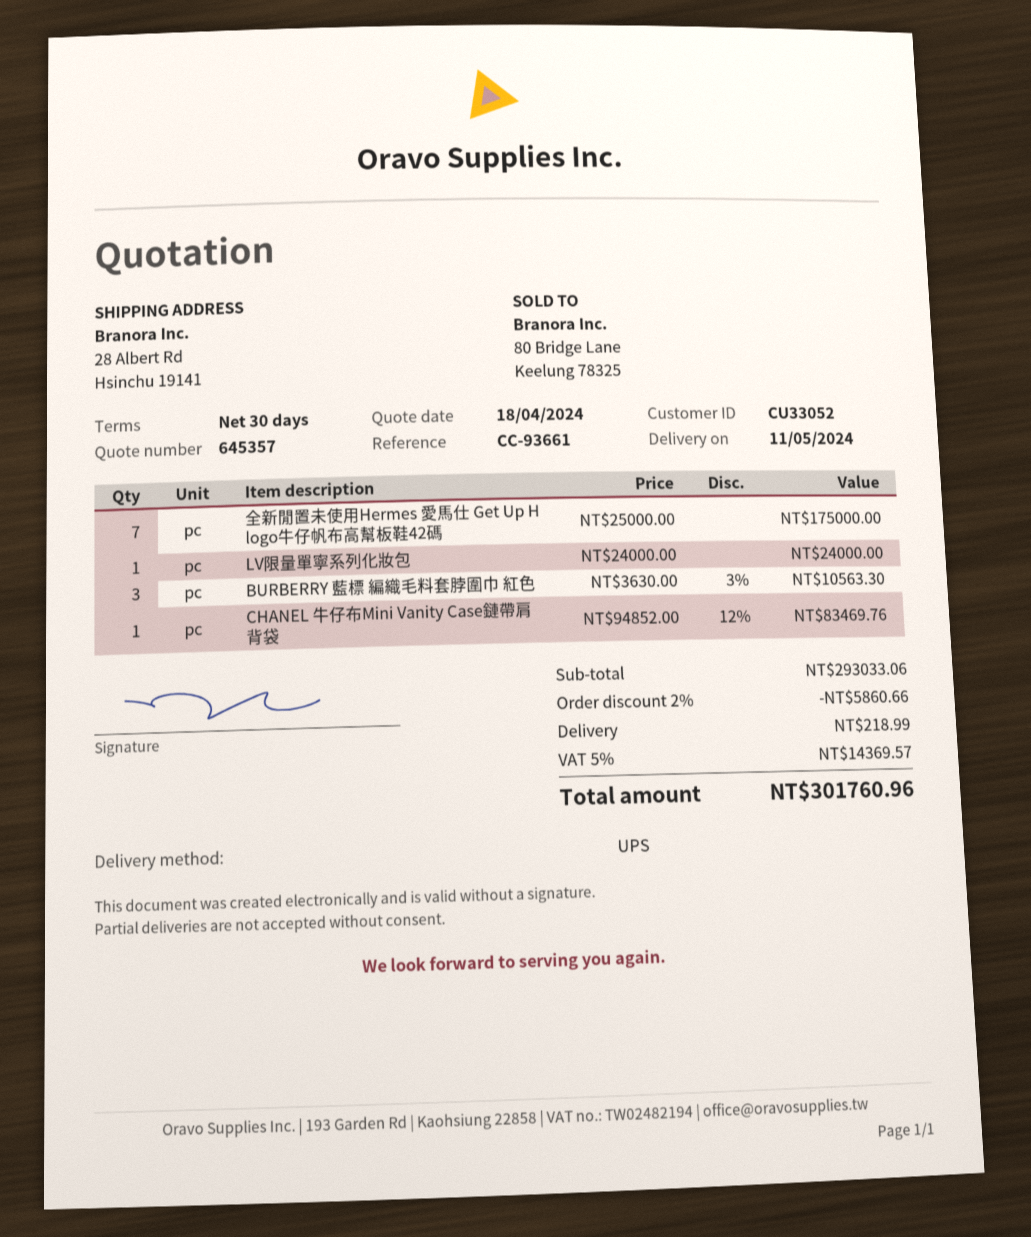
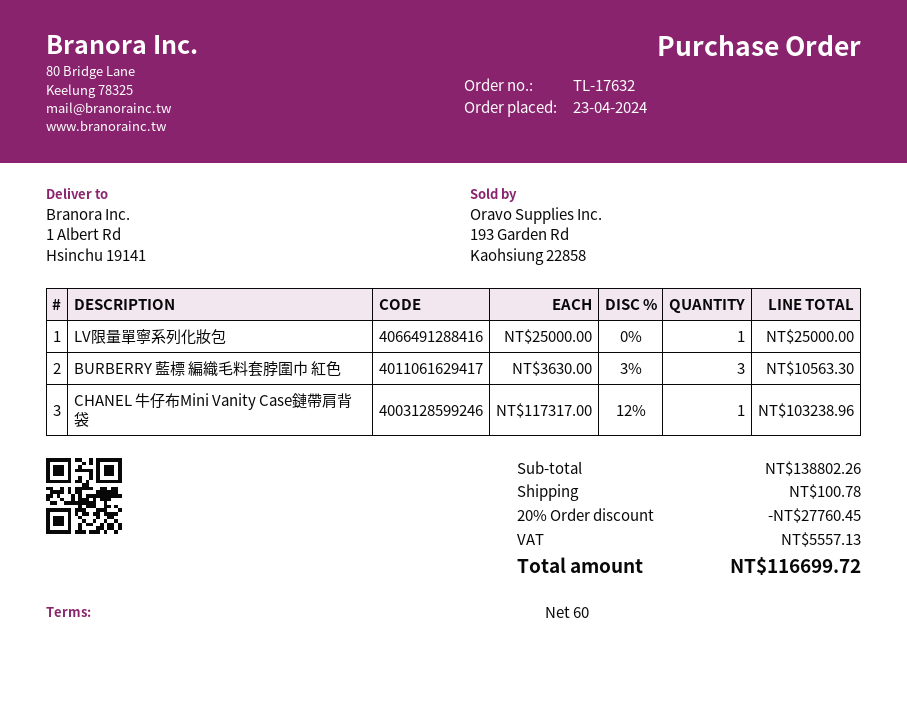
payment terms: 30 days -> 60 days
ship to: 28 Albert Rd, Hsinchu 19141 -> 1 Albert Rd, Hsinchu 19141
全新閒置未使用Hermes 愛馬仕 Get Up H logo牛仔帆布高幫板鞋42碼: 7 x 25000.00 = 175000.00 -> none
LV限量單寧系列化妝包: 1 x 24000.00 = 24000.00 -> 1 x 25000.00 = 25000.00
CHANEL 牛仔布Mini Vanity Case鏈帶肩背袋: 1 x 94852.00 - 12% = 83469.76 -> 1 x 117317.00 - 12% = 103238.96
subtotal: 293033.06 -> 138802.26
discount: 2% = 5860.66 -> 20% = 27760.45
shipping: 218.99 -> 100.78
tax: 14369.57 -> 5557.13
total: 301760.96 -> 116699.72

